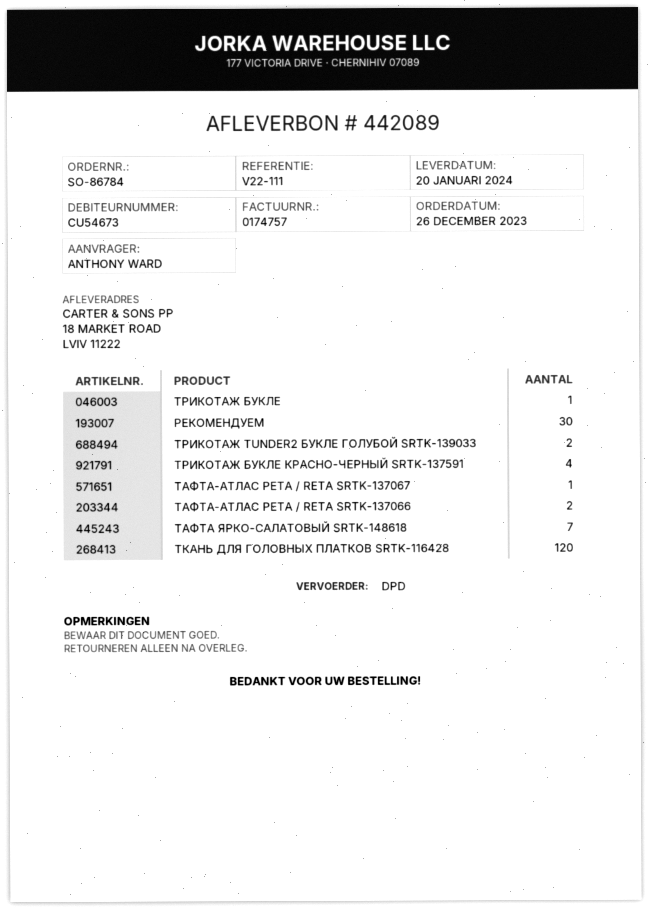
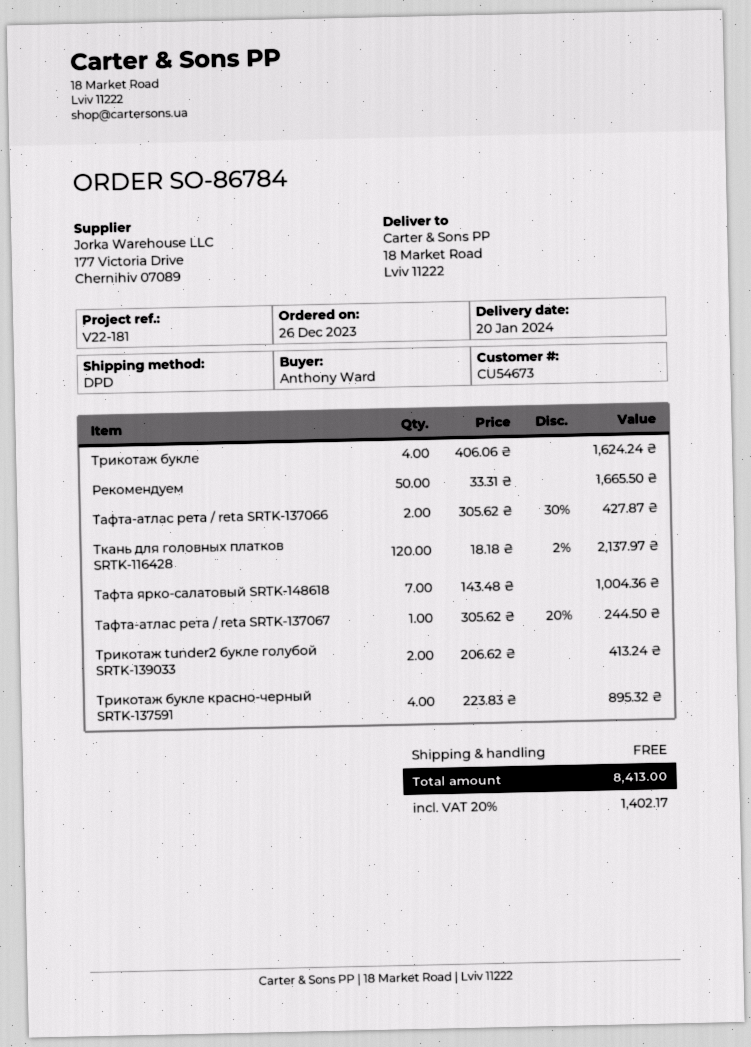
reference: V22-111 -> V22-181
ТРИКОТАЖ БУКЛЕ: 1 -> 4
РЕКОМЕНДУЕМ: 30 -> 50

